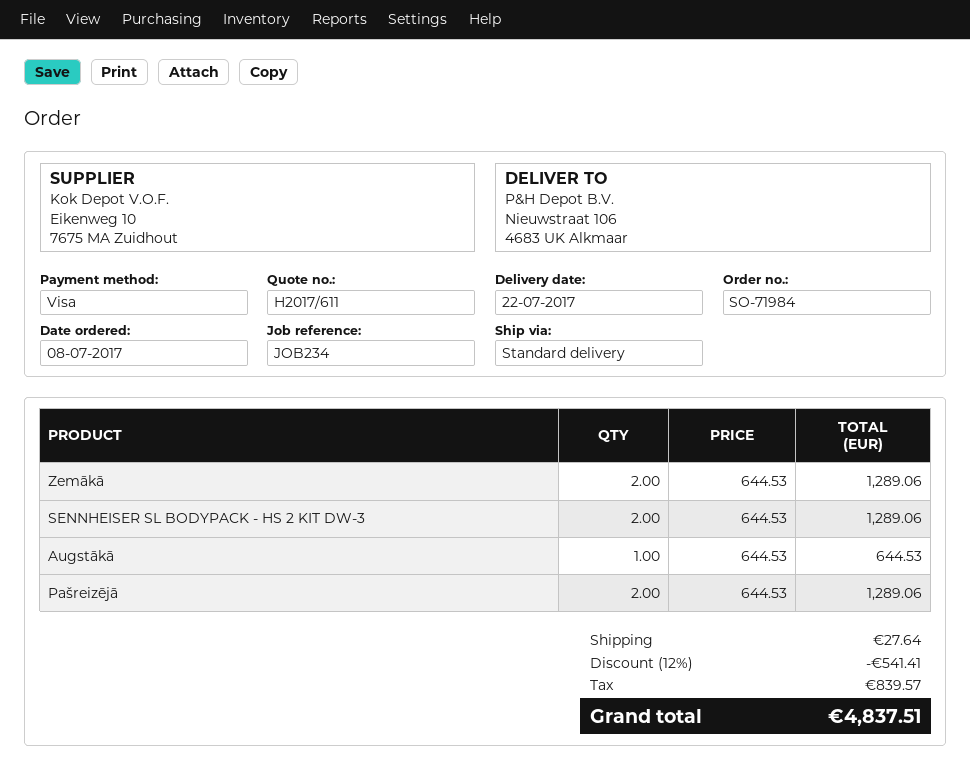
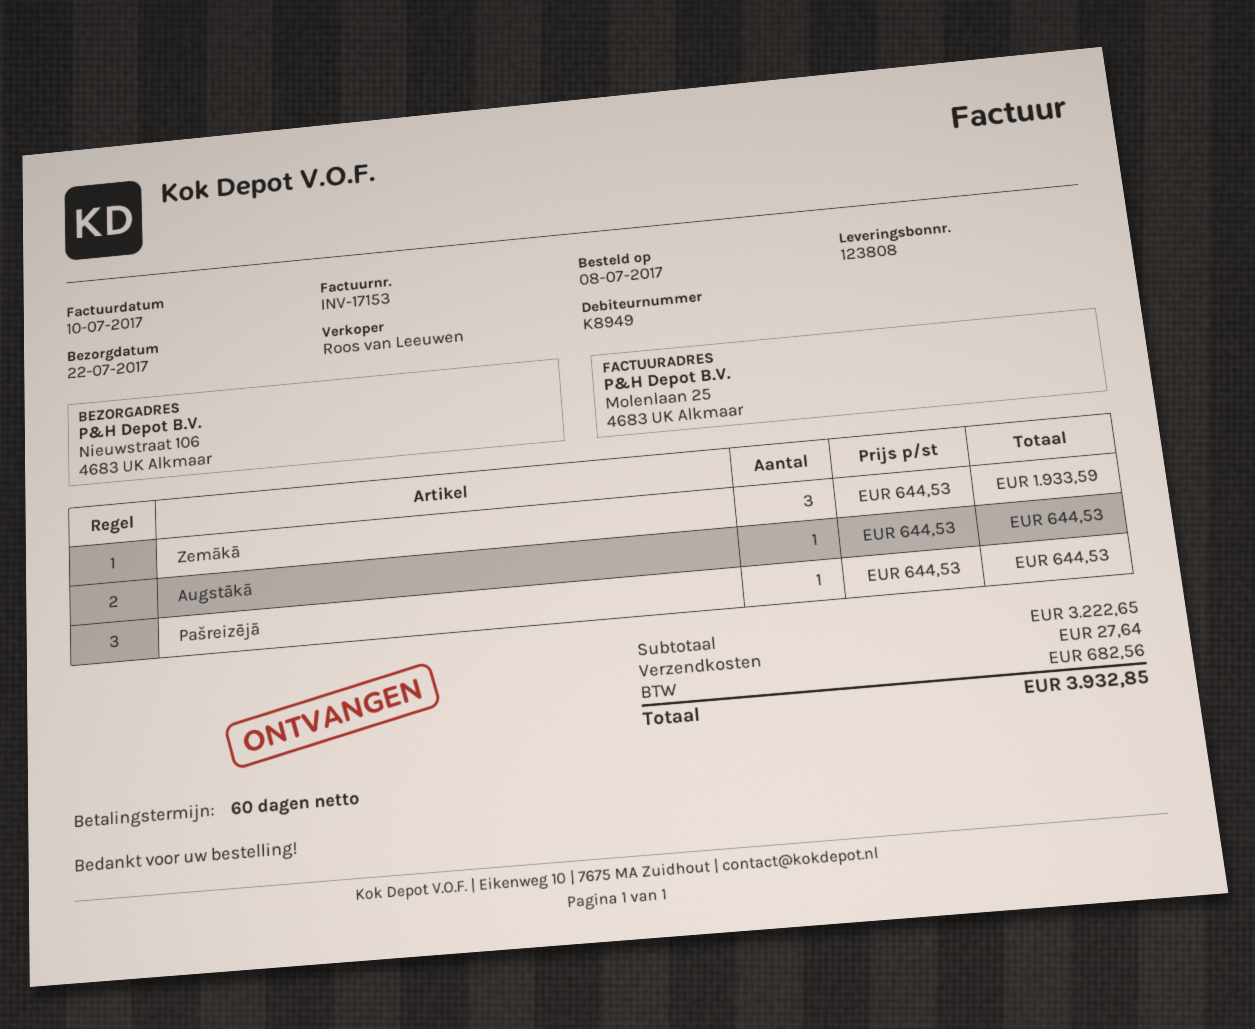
Zemākā: 2 x 644.53 = 1289.06 -> 3 x 644.53 = 1933.59
SENNHEISER SL BODYPACK - HS 2 KIT DW-3: 2 x 644.53 = 1289.06 -> none
Pašreizējā: 2 x 644.53 = 1289.06 -> 1 x 644.53 = 644.53
discount: 12% = 541.41 -> none
tax: 839.57 -> 682.56
total: 4837.51 -> 3932.85

